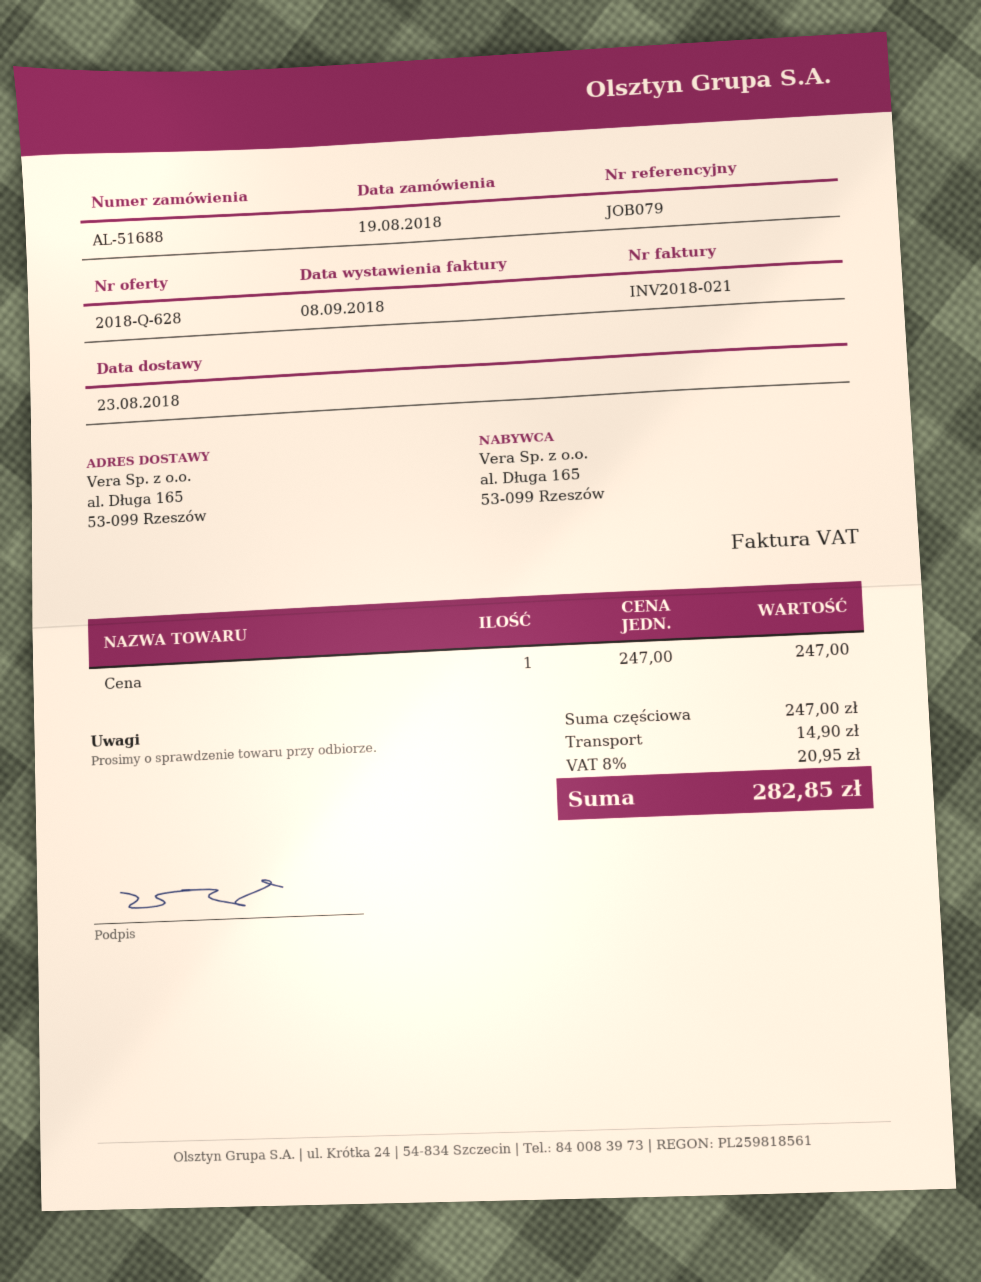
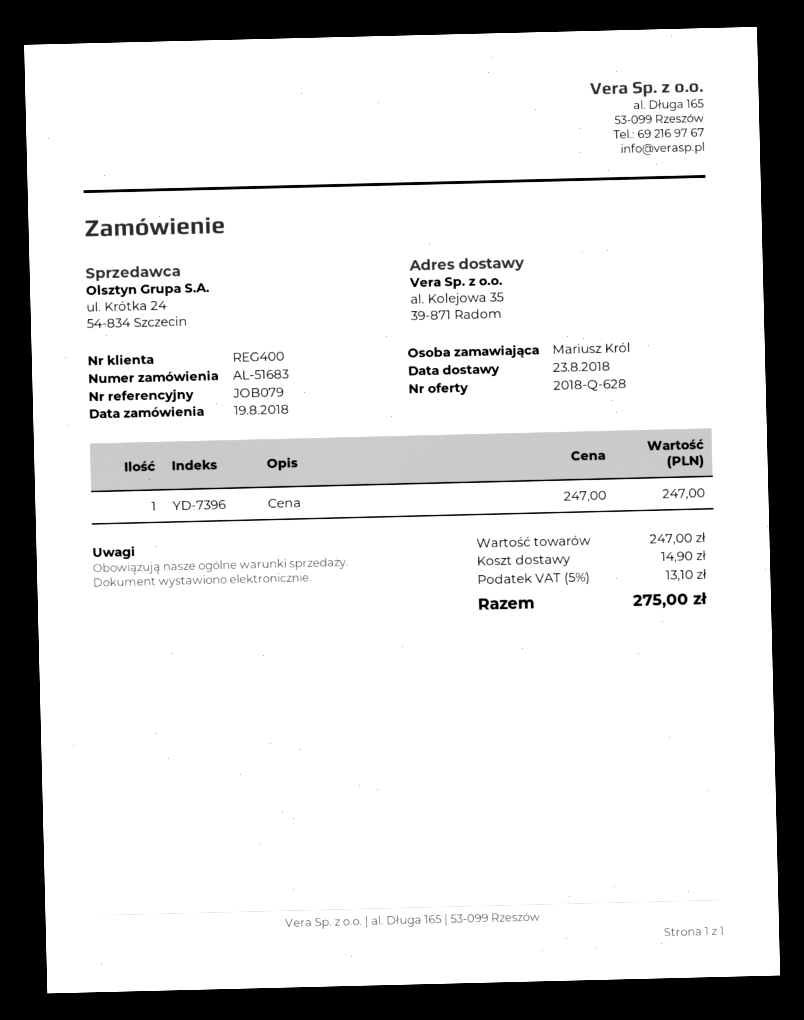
order number: AL-51688 -> AL-51683
ship to: al. Długa 165, 53-099 Rzeszów -> al. Kolejowa 35, 39-871 Radom
tax: 8% = 20.95 -> 5% = 13.10
total: 282.85 -> 275.00

